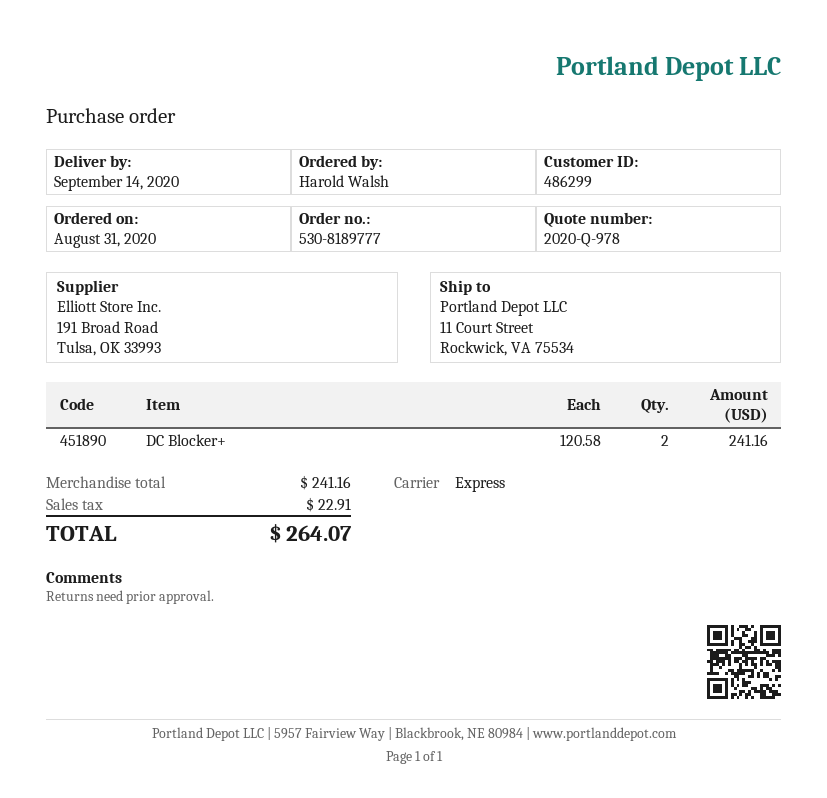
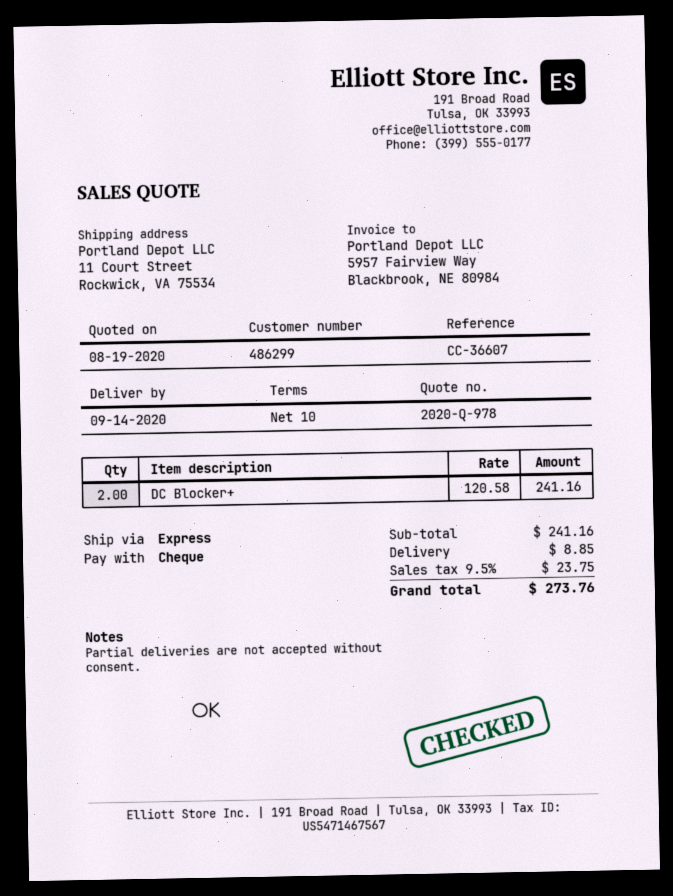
shipping: none -> 8.85
tax: 22.91 -> 23.75
total: 264.07 -> 273.76

